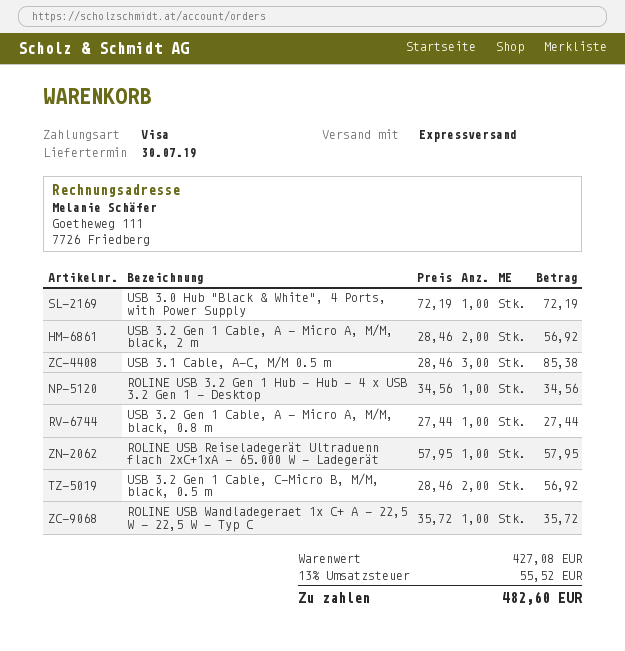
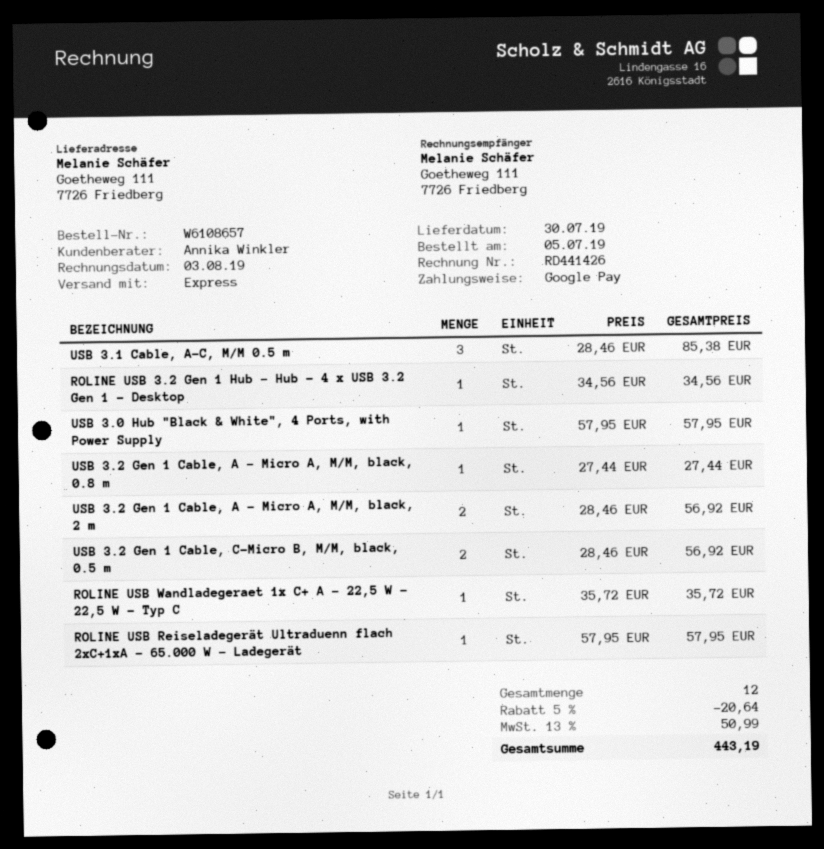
payment method: Visa -> Google Pay
USB 3.0 Hub "Black & White", 4 Ports, with Power Supply: 1 x 72.19 = 72.19 -> 1 x 57.95 = 57.95
discount: none -> 5% = 20.64
tax: 13% = 55.52 -> 13% = 50.99
total: 482.60 -> 443.19

